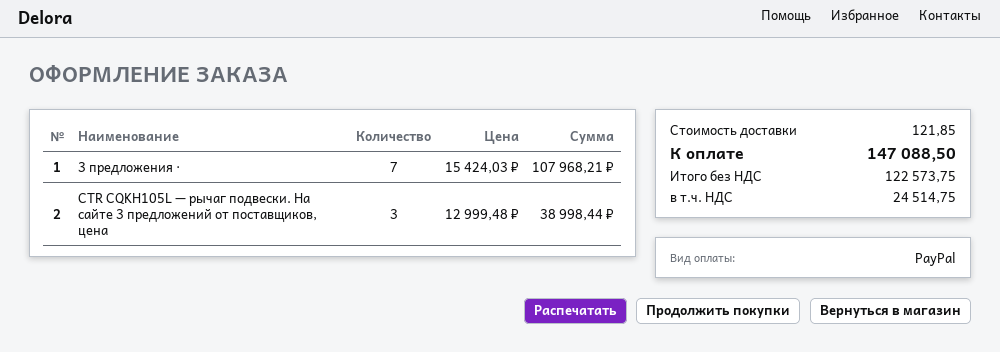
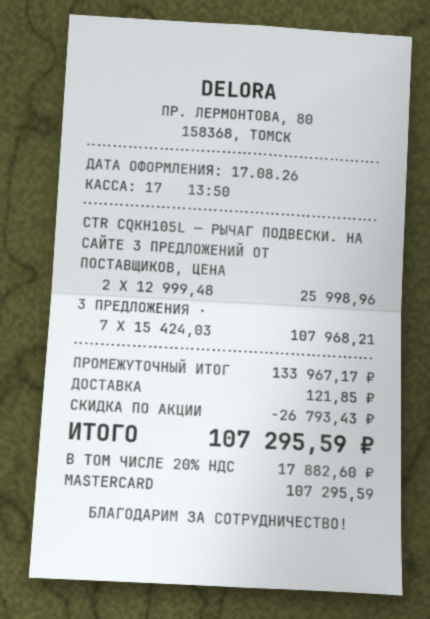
payment method: PayPal -> Mastercard
CTR CQKH105L — рычаг подвески. На сайте 3 предложений от поставщиков, цена: 3 x 12999.48 = 38998.44 -> 2 x 12999.48 = 25998.96
discount: none -> 26793.43
tax: 24514.75 -> 17882.60
total: 147088.50 -> 107295.59

